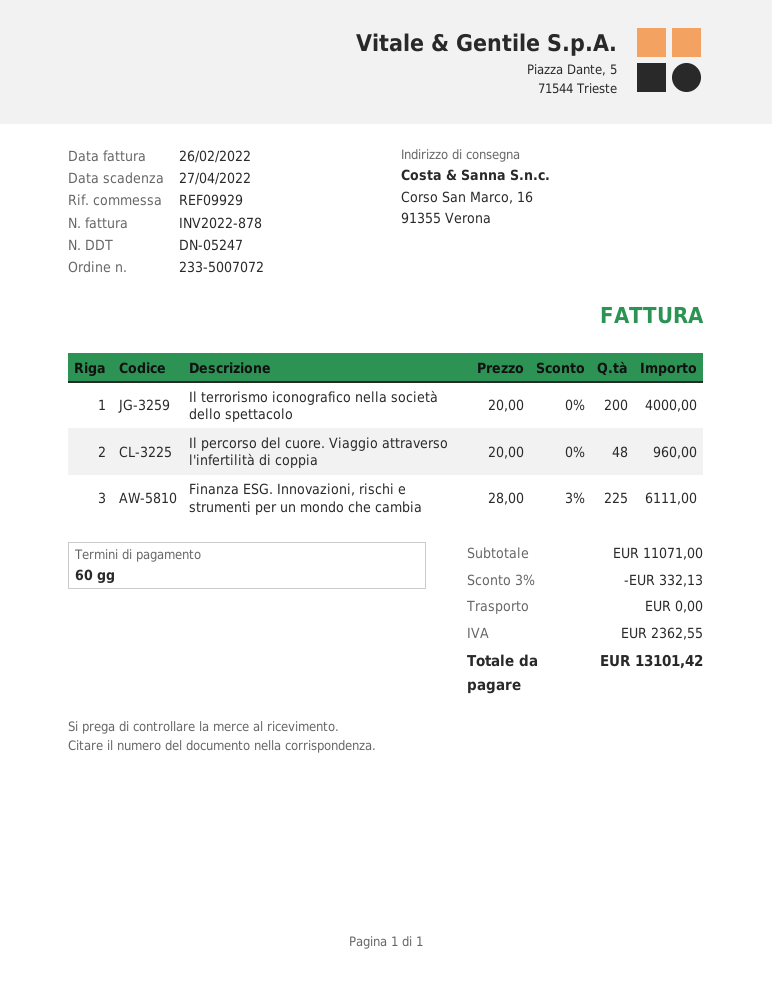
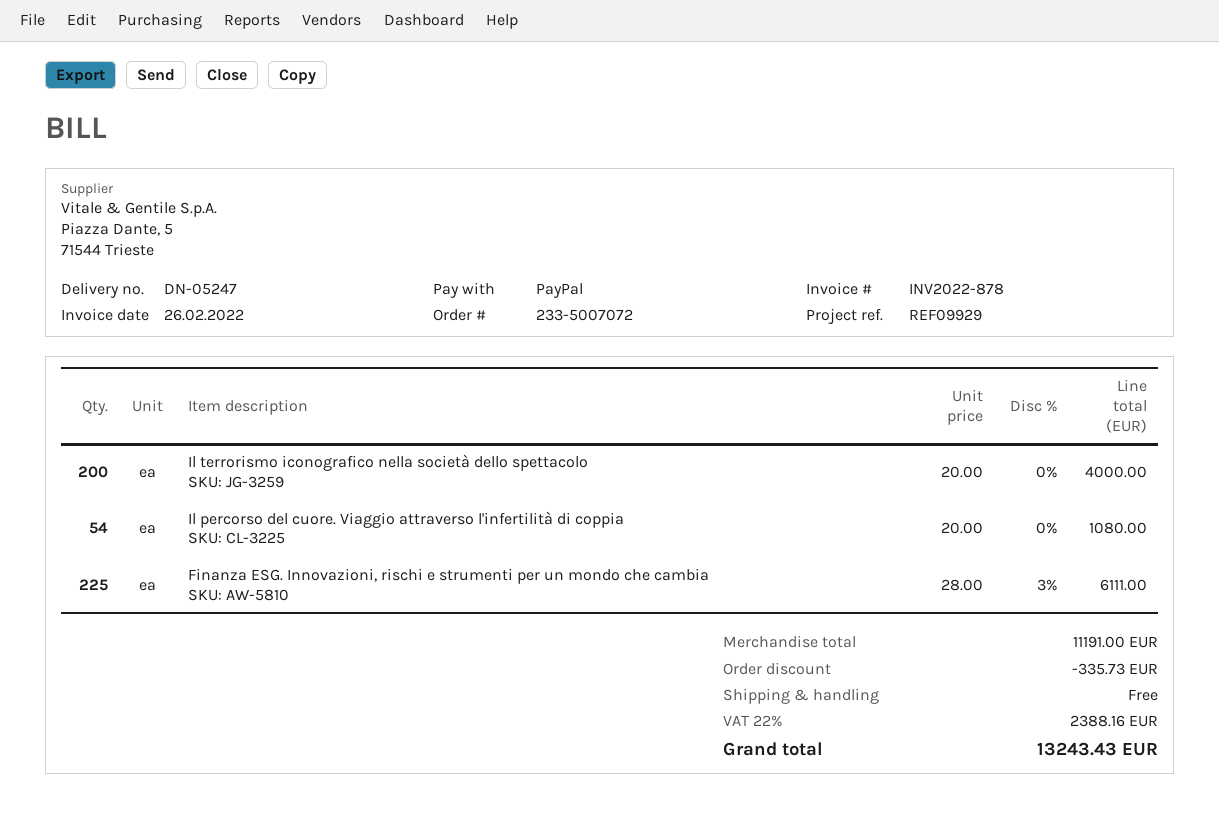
Il percorso del cuore. Viaggio attraverso l'infertilità di coppia: 48 x 20.00 = 960.00 -> 54 x 20.00 = 1080.00
subtotal: 11071.00 -> 11191.00
discount: 332.13 -> 335.73
tax: 2362.55 -> 2388.16
total: 13101.42 -> 13243.43

